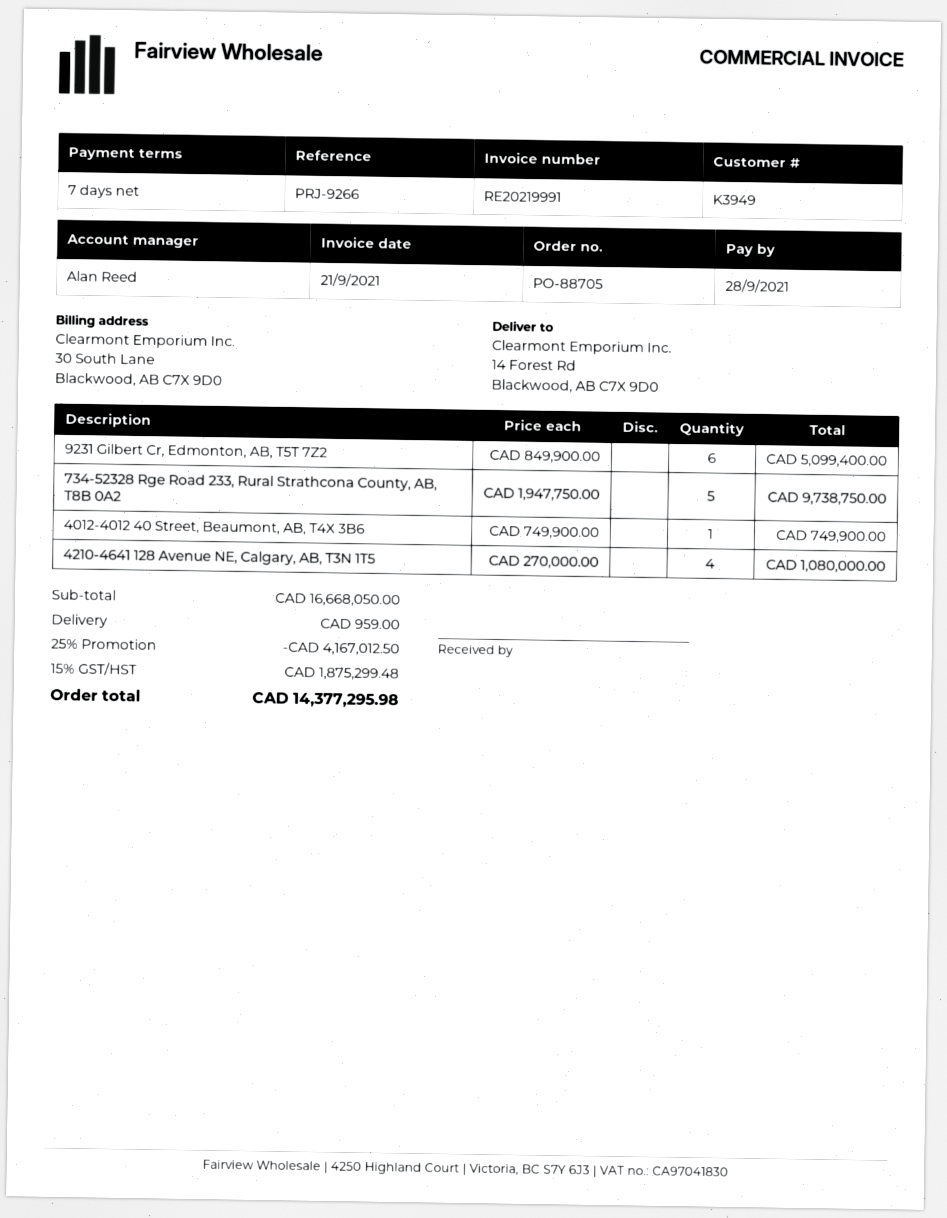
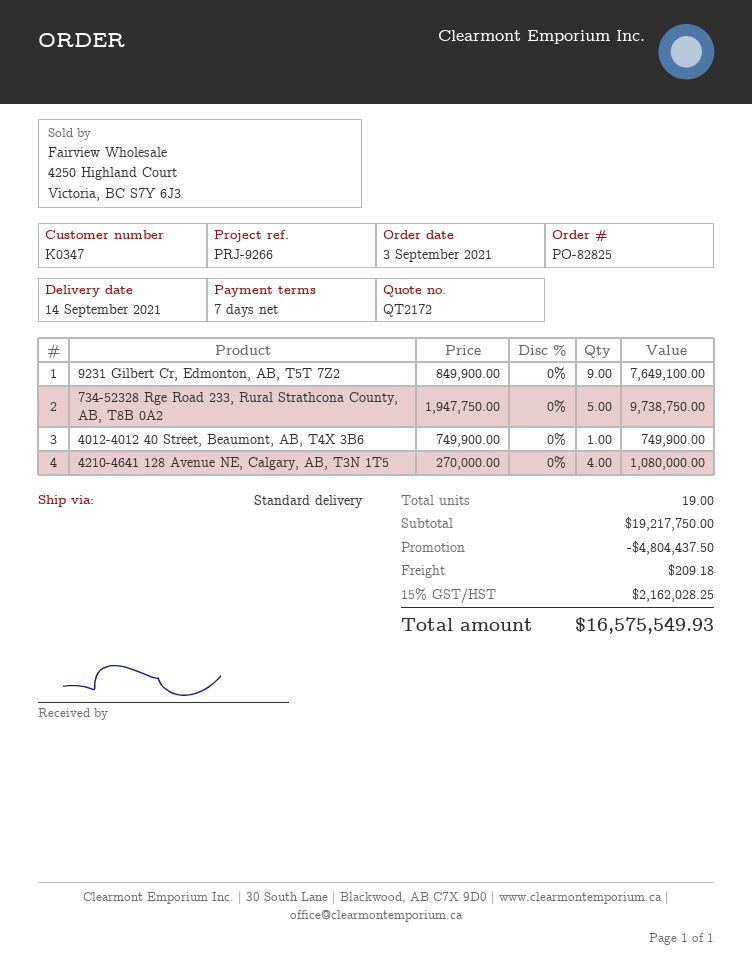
order number: PO-88705 -> PO-82825
customer number: K3949 -> K0347
9231 Gilbert Cr, Edmonton, AB, T5T 7Z2: 6 x 849900.00 = 5099400.00 -> 9 x 849900.00 = 7649100.00
subtotal: 16668050.00 -> 19217750.00
discount: 4167012.50 -> 4804437.50
shipping: 959.00 -> 209.18
tax: 15% = 1875299.48 -> 15% = 2162028.25
total: 14377295.98 -> 16575549.93

